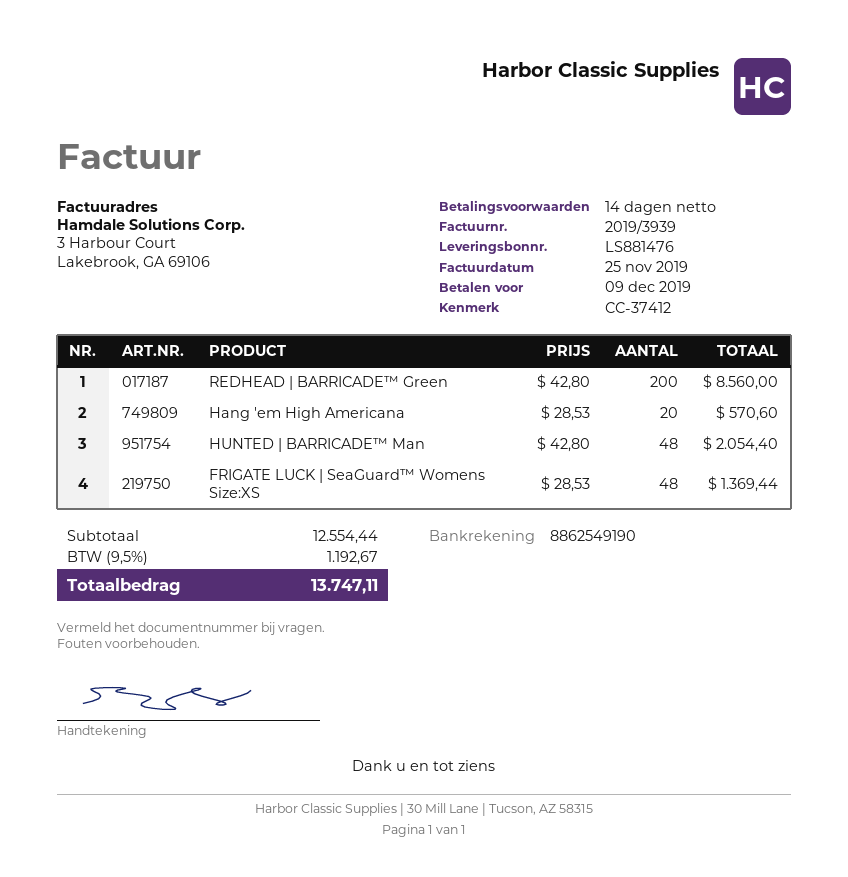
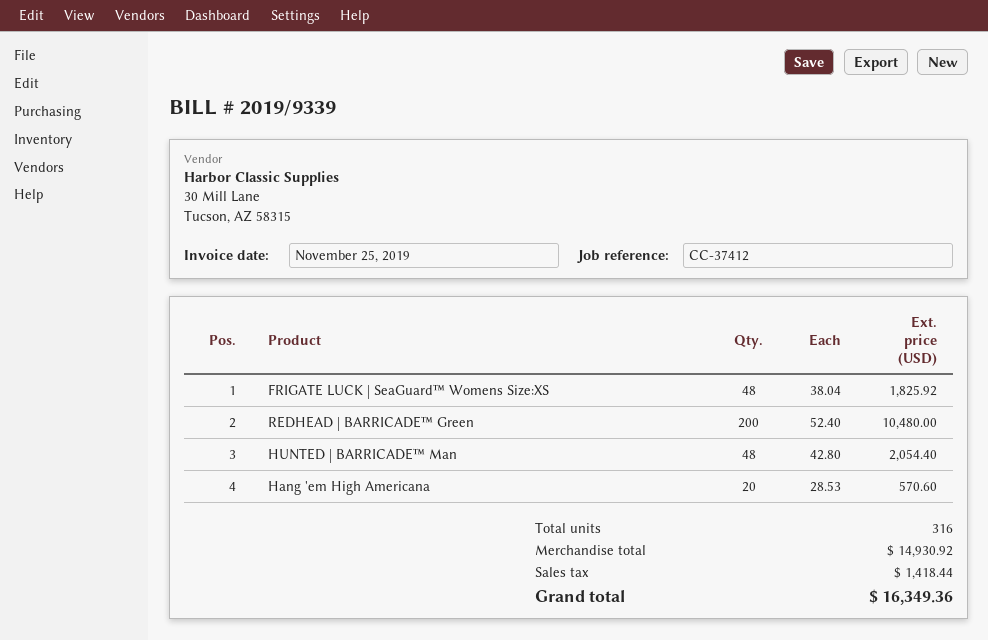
invoice number: 2019/3939 -> 2019/9339
REDHEAD | BARRICADE™ Green: 200 x 42.80 = 8560.00 -> 200 x 52.40 = 10480.00
FRIGATE LUCK | SeaGuard™ Womens Size:XS: 48 x 28.53 = 1369.44 -> 48 x 38.04 = 1825.92
subtotal: 12554.44 -> 14930.92
tax: 1192.67 -> 1418.44
total: 13747.11 -> 16349.36

